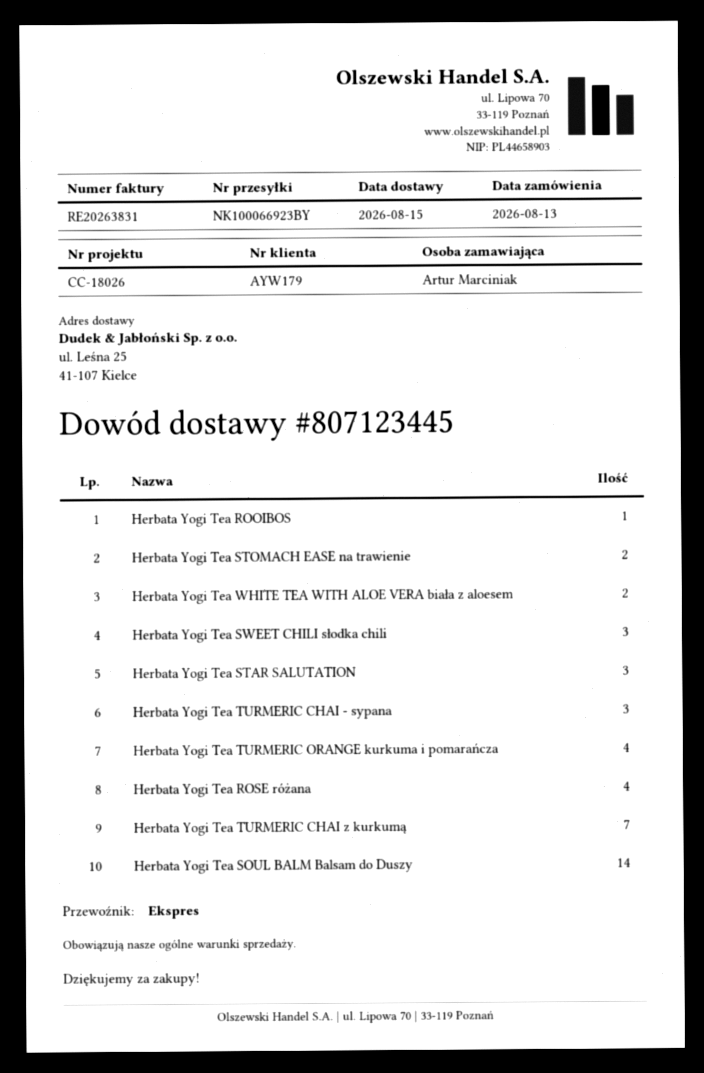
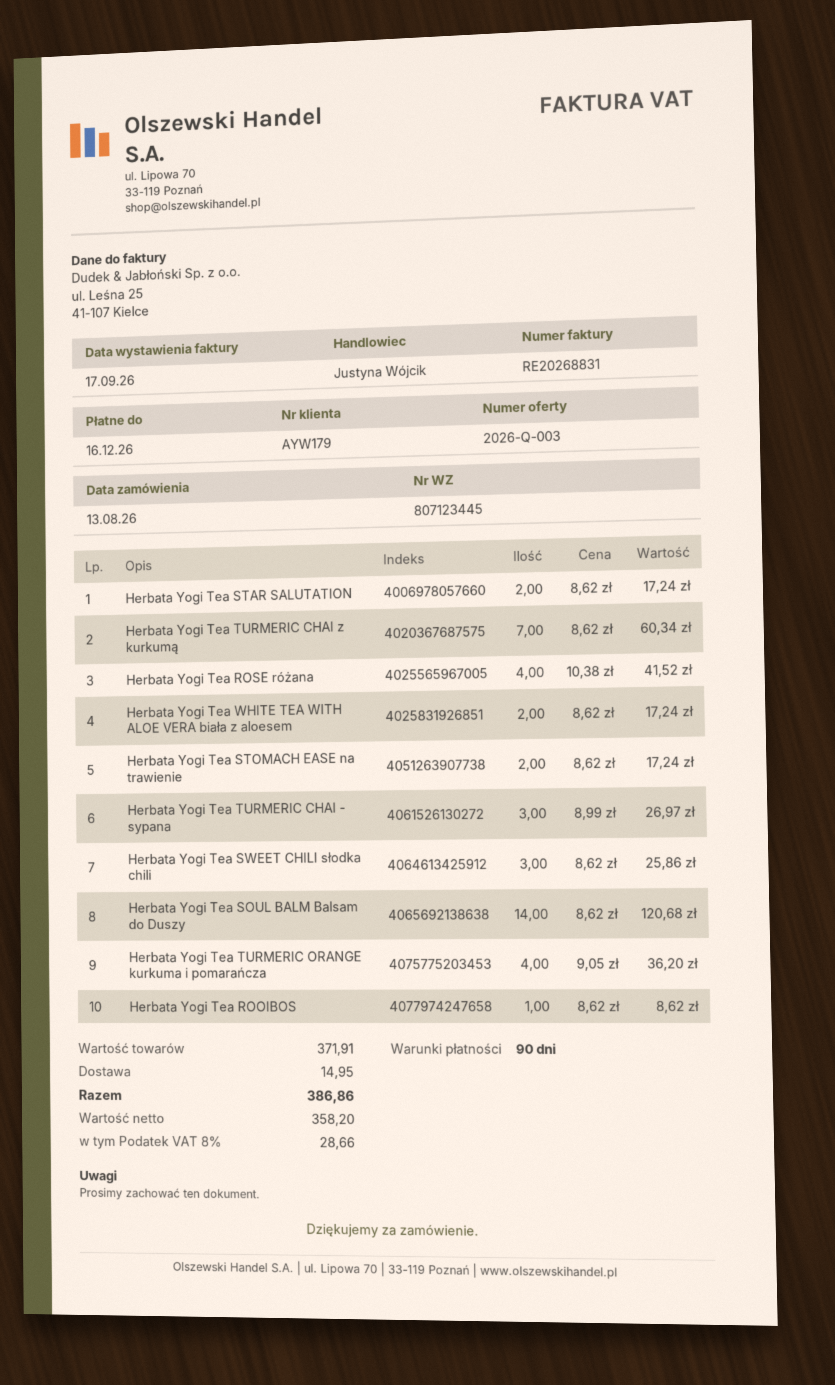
invoice number: RE20263831 -> RE20268831
Herbata Yogi Tea STAR SALUTATION: 3 -> 2

